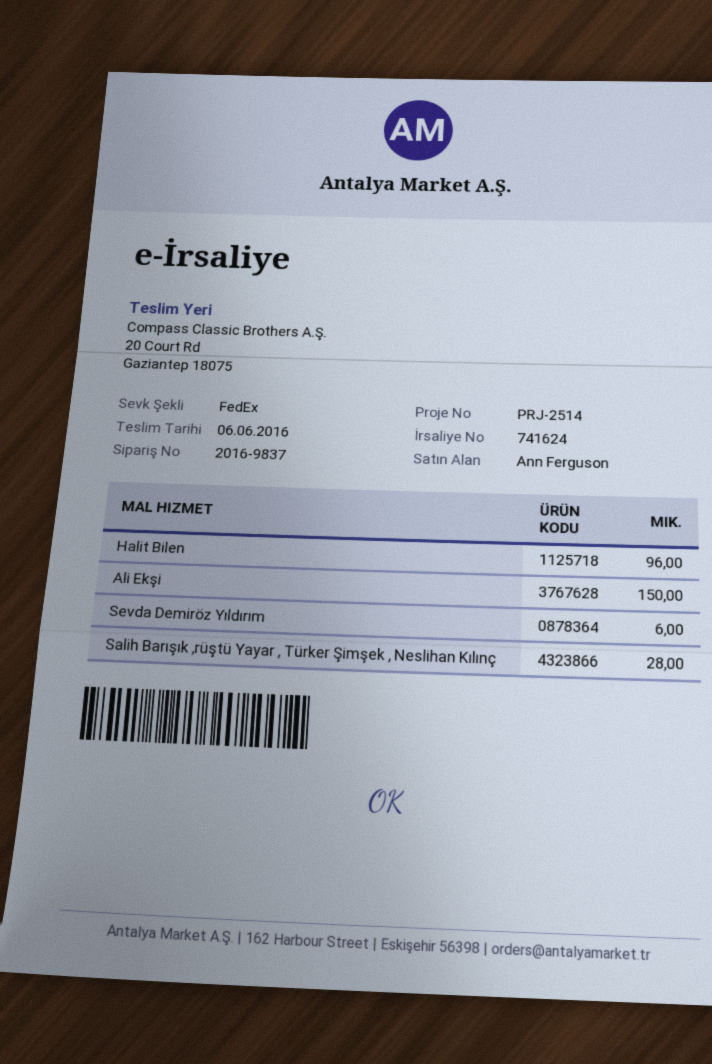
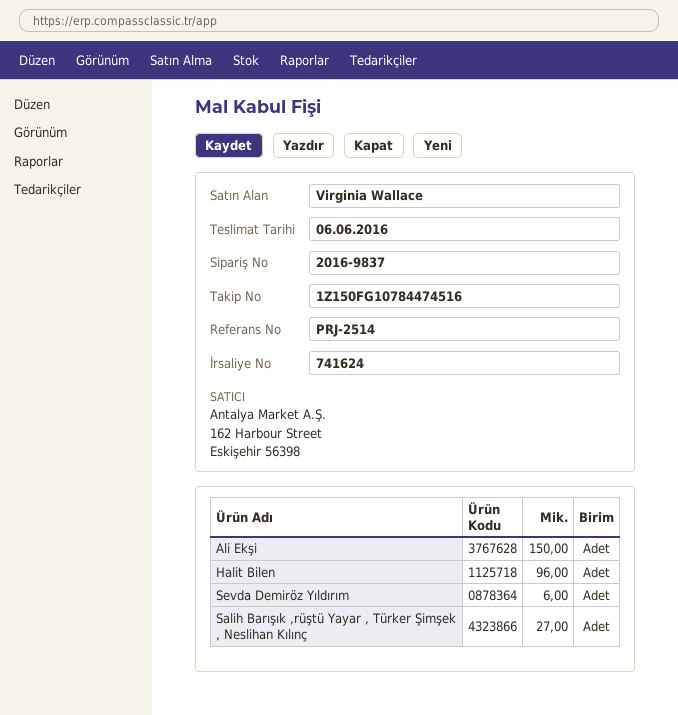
ordered by: Ann Ferguson -> Virginia Wallace
Salih Barışık ,rüştü Yayar , Türker Şimşek , Neslihan Kılınç: 28 -> 27

